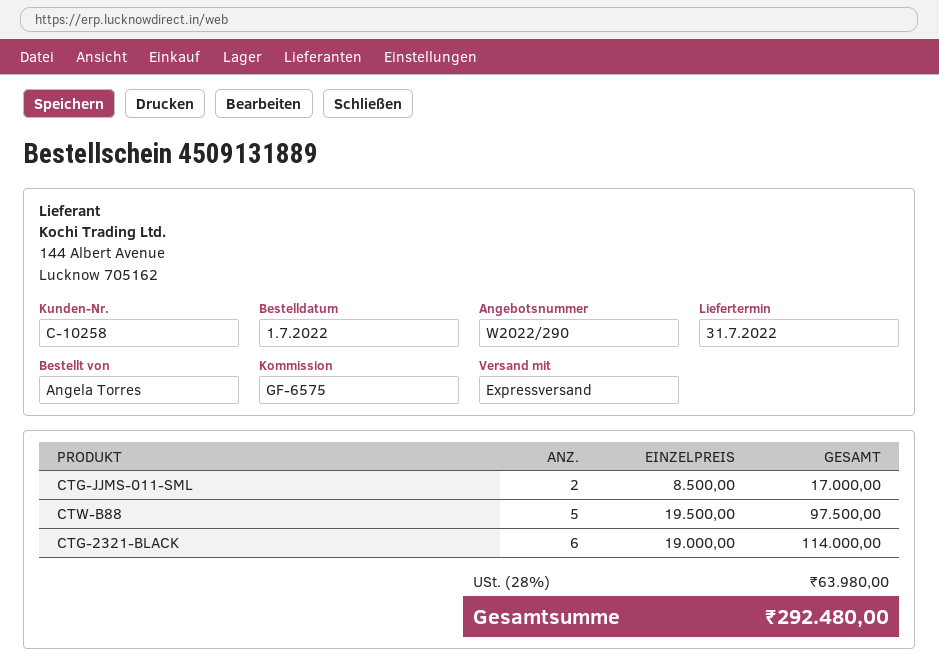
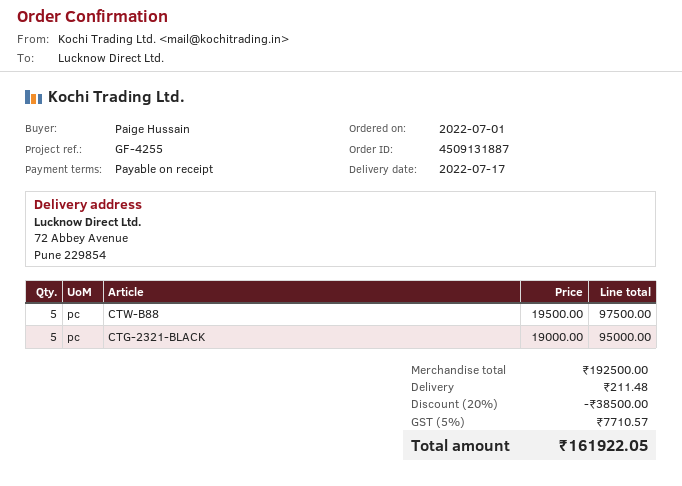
order number: 4509131889 -> 4509131887
delivery date: 2022-07-31 -> 2022-07-17
reference: GF-6575 -> GF-4255
ordered by: Angela Torres -> Paige Hussain
CTG-JJMS-011-SML: 2 x 8500.00 = 17000.00 -> none
CTG-2321-BLACK: 6 x 19000.00 = 114000.00 -> 5 x 19000.00 = 95000.00
discount: none -> 20% = 38500.00
shipping: none -> 211.48
tax: 28% = 63980.00 -> 5% = 7710.57
total: 292480.00 -> 161922.05

